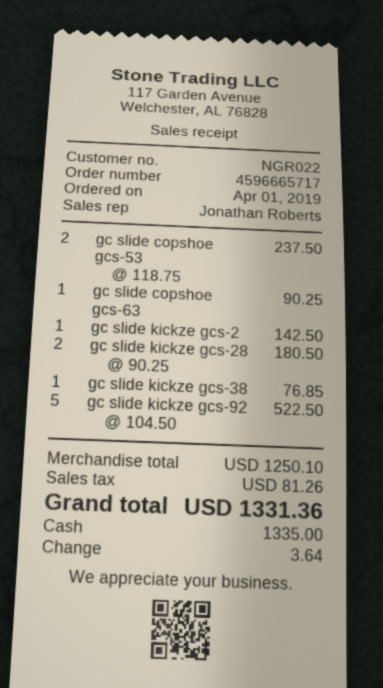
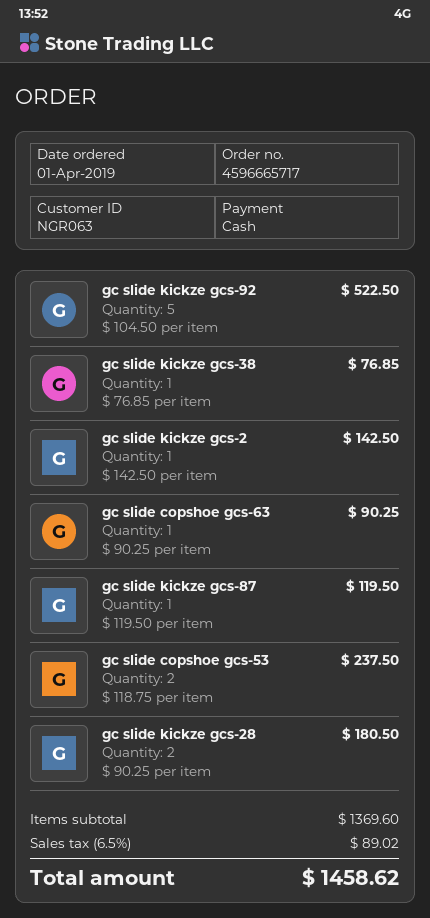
customer number: NGR022 -> NGR063
gc slide kickze gcs-87: none -> 1 x 119.50 = 119.50
subtotal: 1250.10 -> 1369.60
tax: 81.26 -> 89.02
total: 1331.36 -> 1458.62

